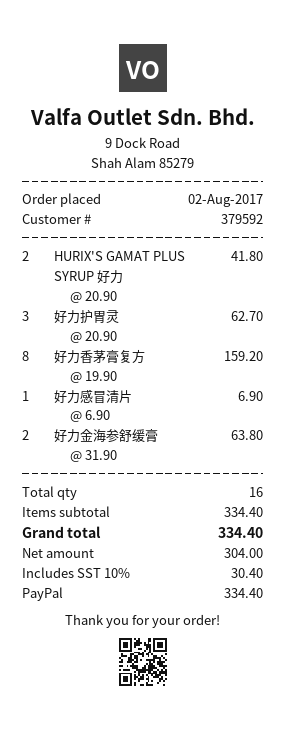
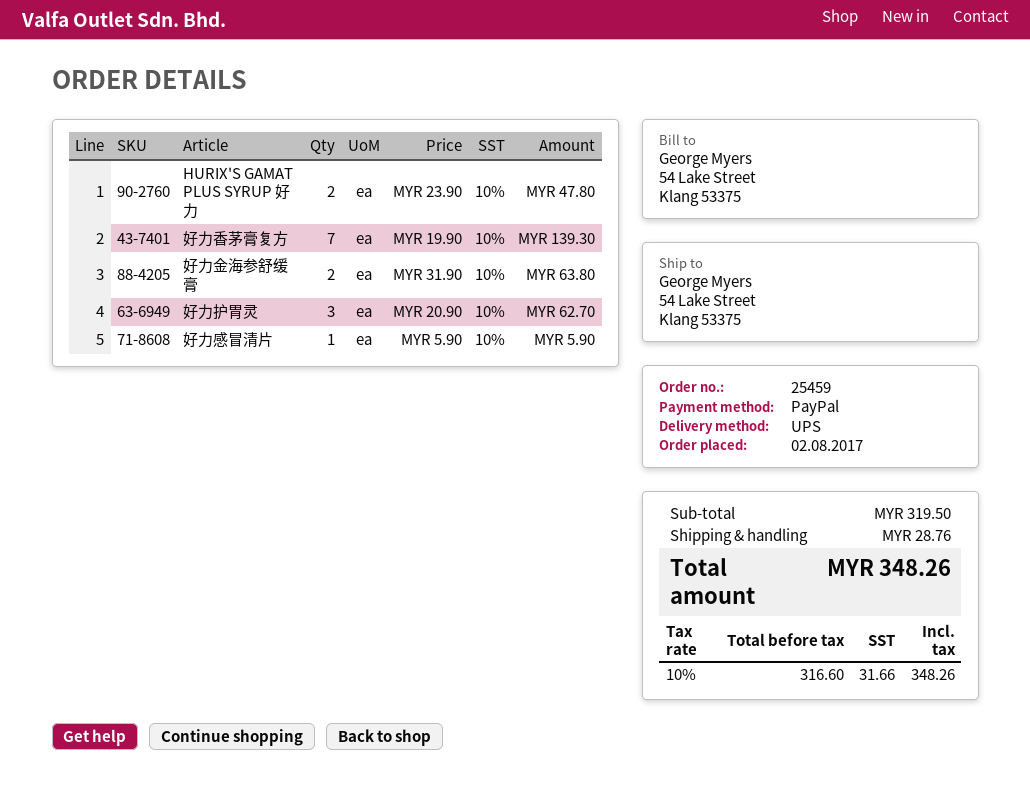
HURIX'S GAMAT PLUS SYRUP 好力: 2 x 20.90 = 41.80 -> 2 x 23.90 = 47.80
好力香茅膏复方: 8 x 19.90 = 159.20 -> 7 x 19.90 = 139.30
好力感冒清片: 1 x 6.90 = 6.90 -> 1 x 5.90 = 5.90
subtotal: 334.40 -> 319.50
shipping: none -> 28.76
net: 304.00 -> 316.60
tax: 10% = 30.40 -> 10% = 31.66
total: 334.40 -> 348.26

